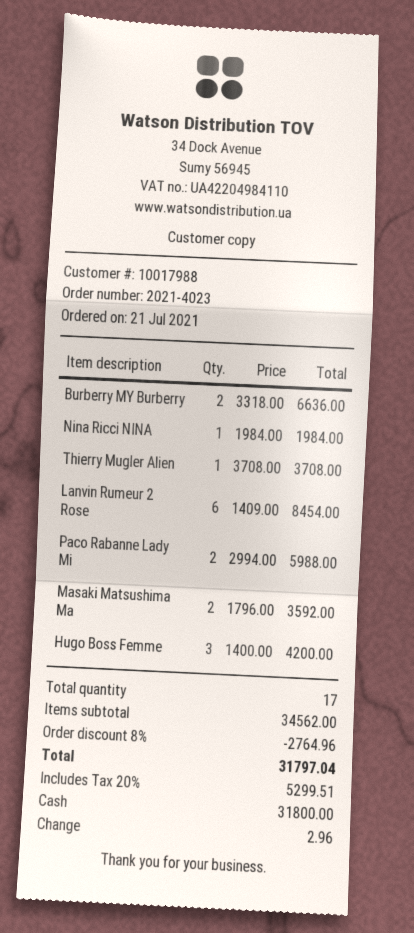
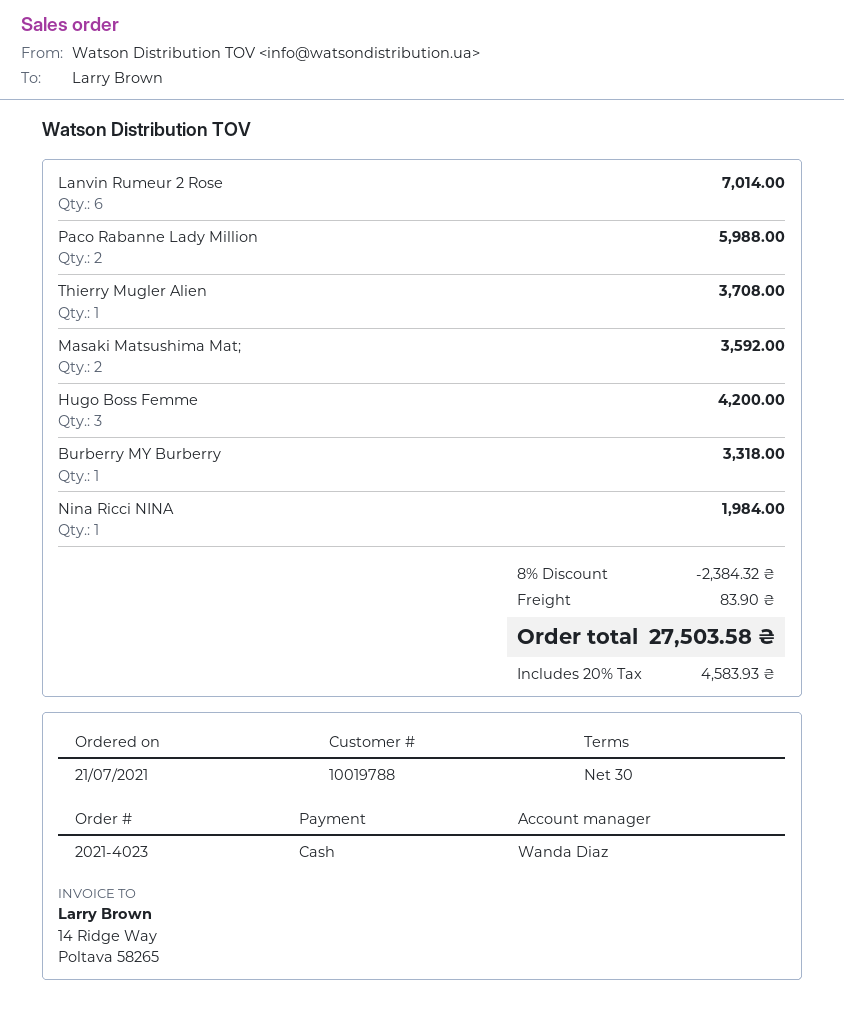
customer number: 10017988 -> 10019788
Burberry MY Burberry: 2 for 6636.00 -> 1 for 3318.00
Lanvin Rumeur 2 Rose: 6 for 8454.00 -> 6 for 7014.00
discount: 8% = 2764.96 -> 8% = 2384.32
shipping: none -> 83.90
tax: 20% = 5299.51 -> 20% = 4583.93
total: 31797.04 -> 27503.58

